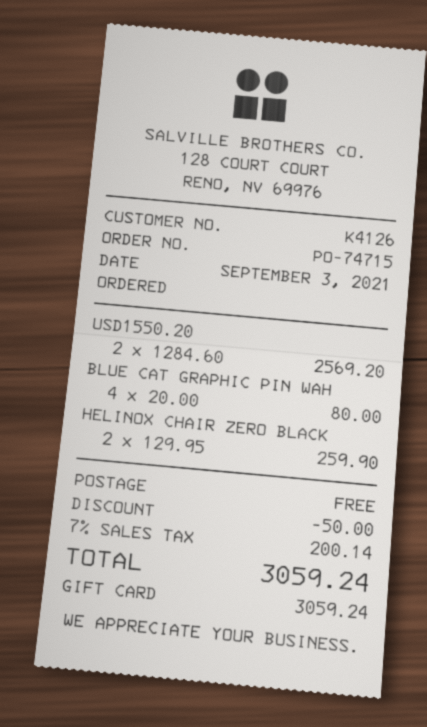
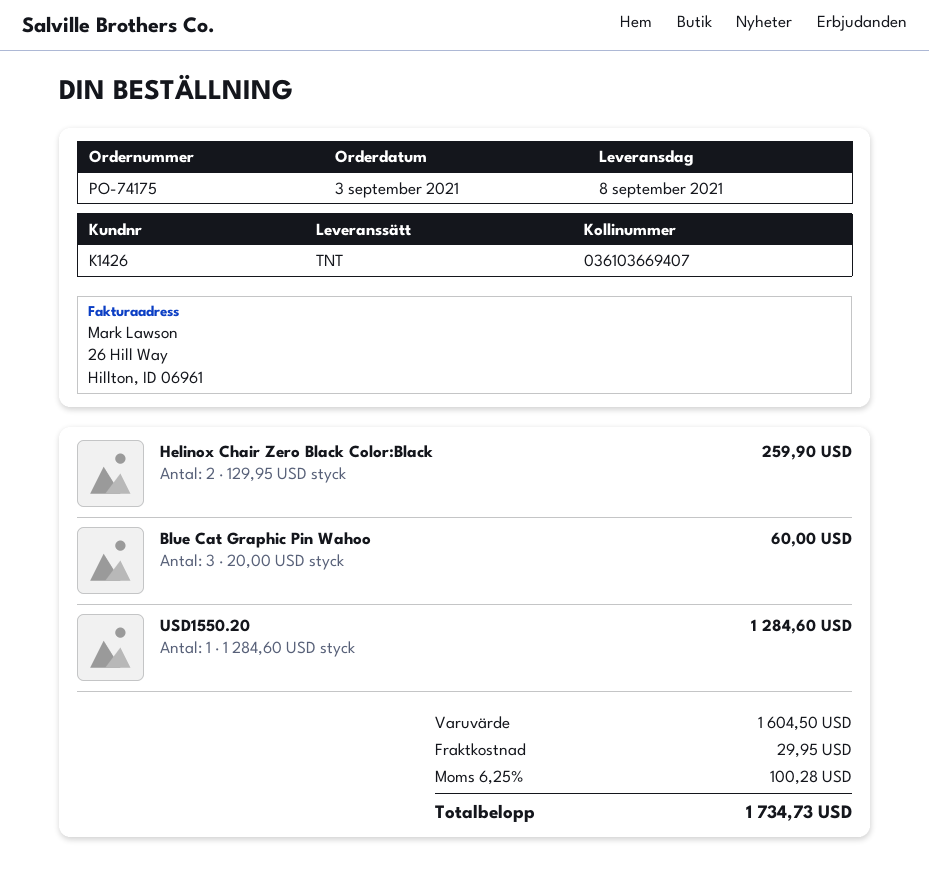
order number: PO-74715 -> PO-74175
customer number: K4126 -> K1426
USD1550.20: 2 x 1284.60 = 2569.20 -> 1 x 1284.60 = 1284.60
BLUE CAT GRAPHIC PIN WAH: 4 x 20.00 = 80.00 -> 3 x 20.00 = 60.00
discount: 50.00 -> none
shipping: 0.00 -> 29.95
tax: 7% = 200.14 -> 6.25% = 100.28
total: 3059.24 -> 1734.73

